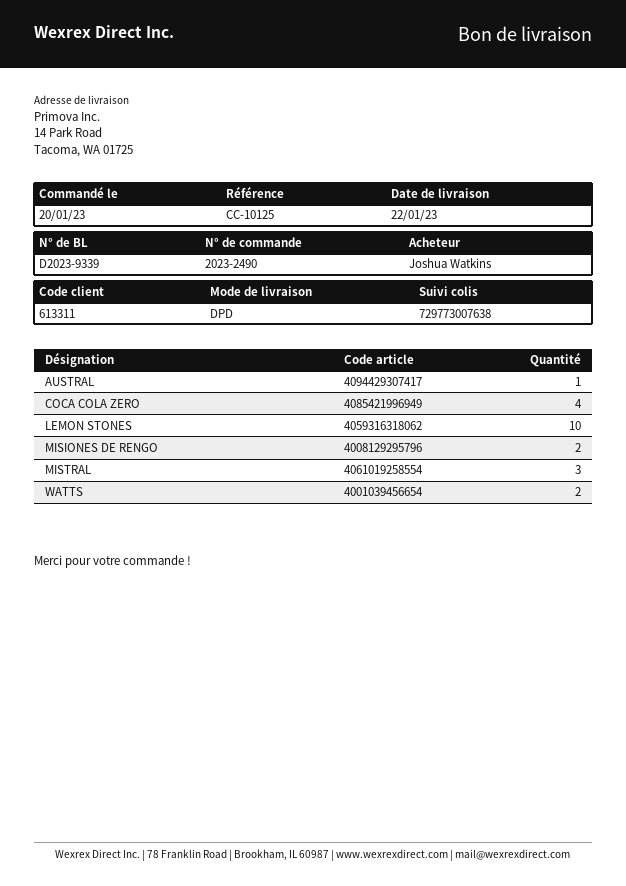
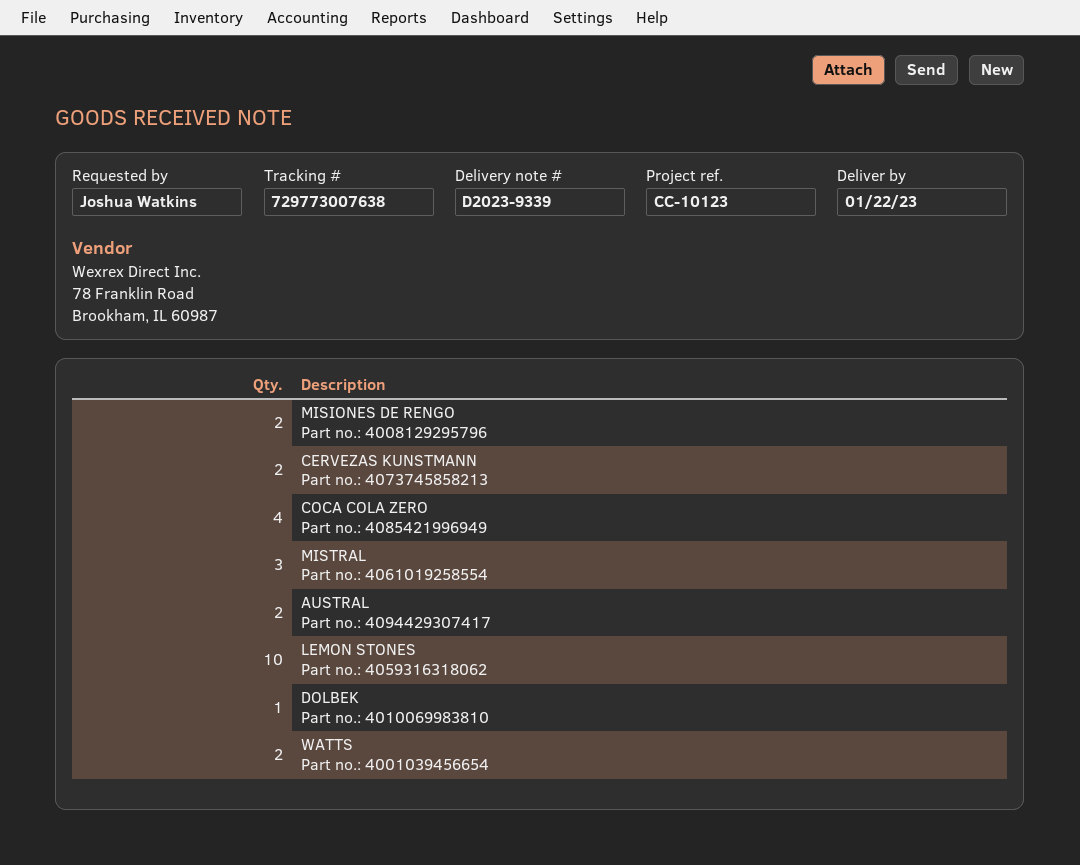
reference: CC-10125 -> CC-10123
AUSTRAL: 1 -> 2
CERVEZAS KUNSTMANN: none -> 2
DOLBEK: none -> 1

